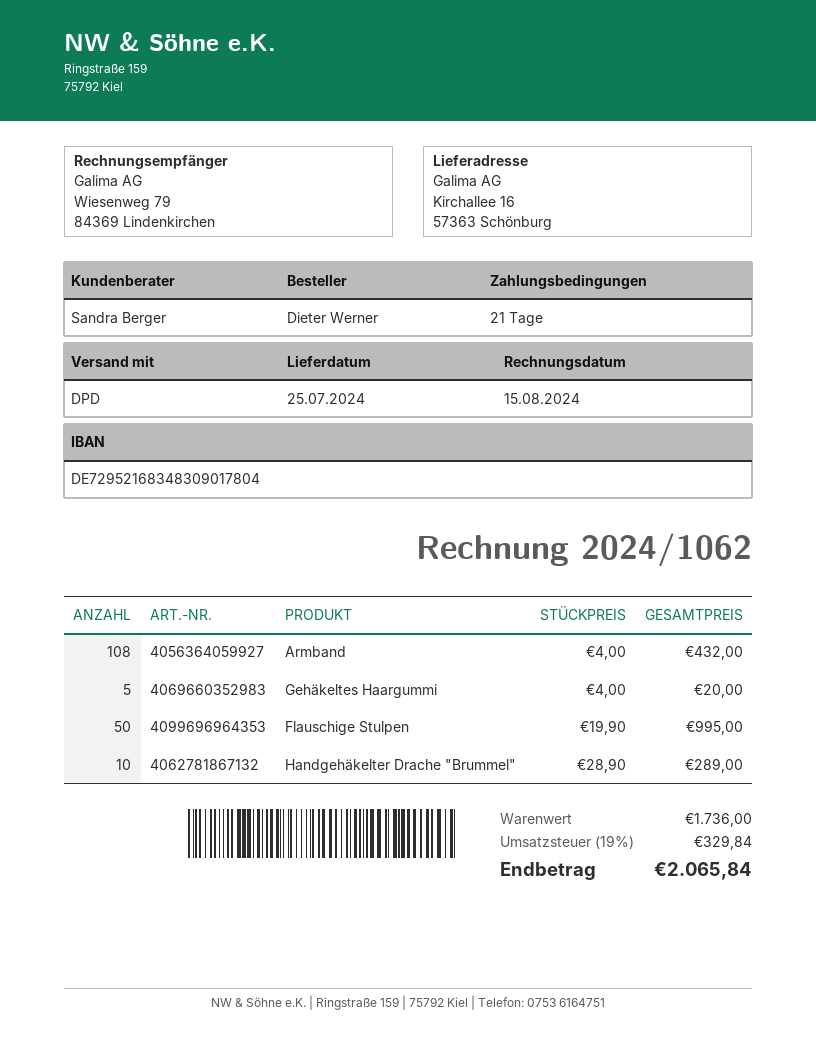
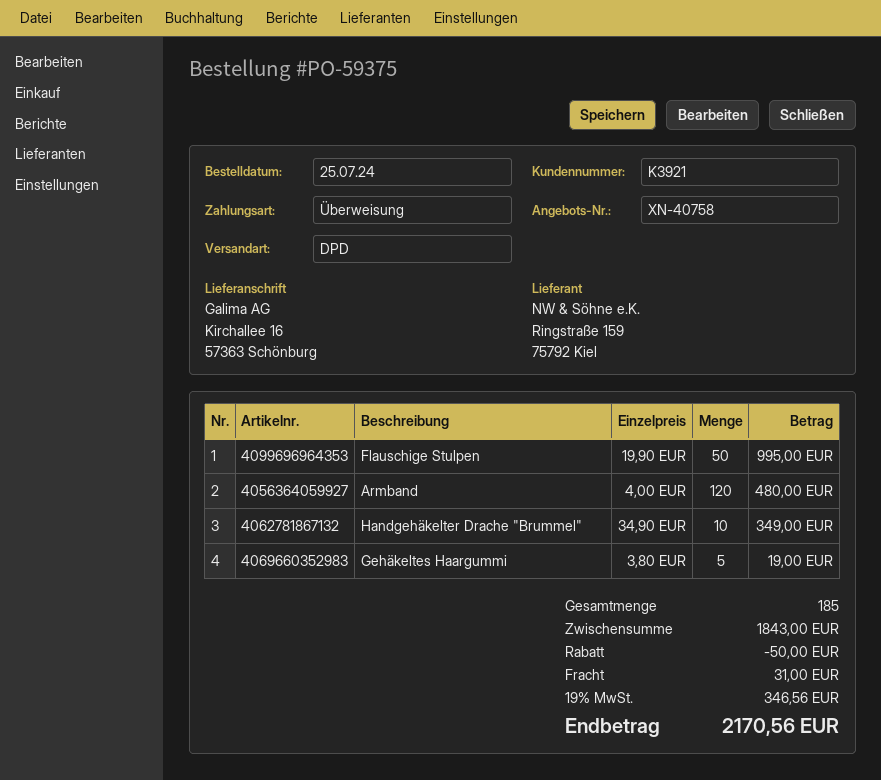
Armband: 108 x 4.00 = 432.00 -> 120 x 4.00 = 480.00
Gehäkeltes Haargummi: 5 x 4.00 = 20.00 -> 5 x 3.80 = 19.00
Handgehäkelter Drache "Brummel": 10 x 28.90 = 289.00 -> 10 x 34.90 = 349.00
subtotal: 1736.00 -> 1843.00
discount: none -> 50.00
shipping: none -> 31.00
tax: 19% = 329.84 -> 19% = 346.56
total: 2065.84 -> 2170.56

